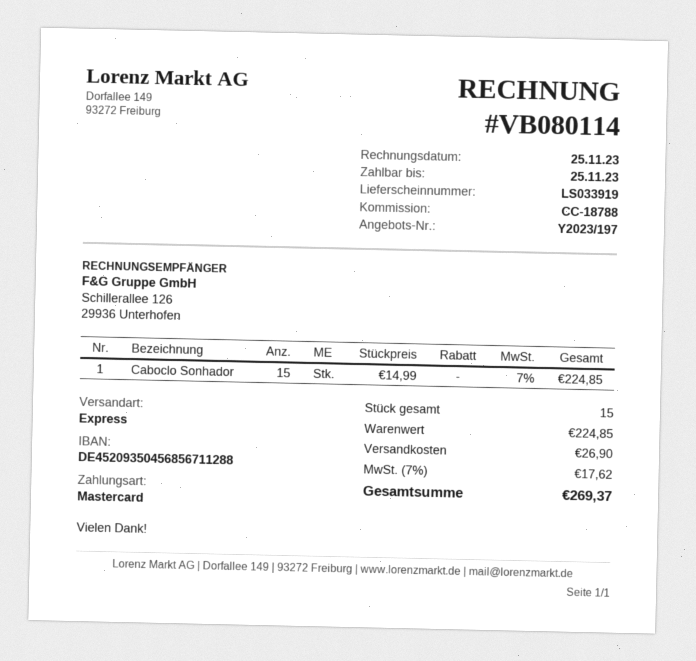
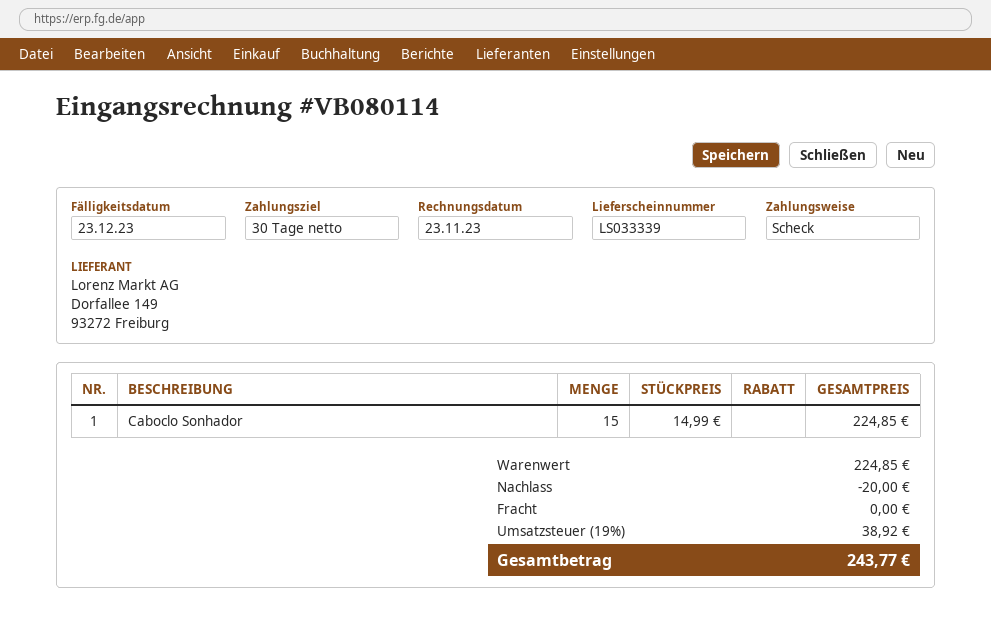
delivery note number: LS033919 -> LS033339
invoice date: 2023-11-25 -> 2023-11-23
due date: 2023-11-25 -> 2023-12-23
payment method: Mastercard -> cheque
discount: none -> 20.00
shipping: 26.90 -> 0.00
tax: 7% = 17.62 -> 19% = 38.92
total: 269.37 -> 243.77

